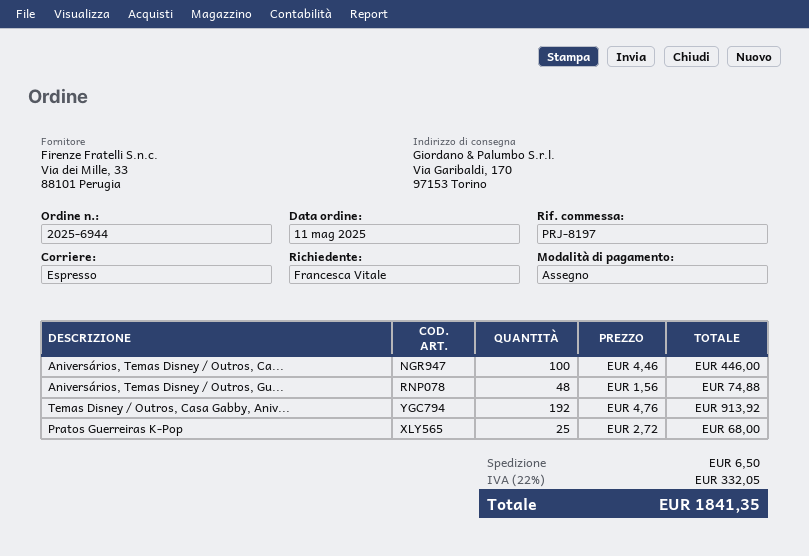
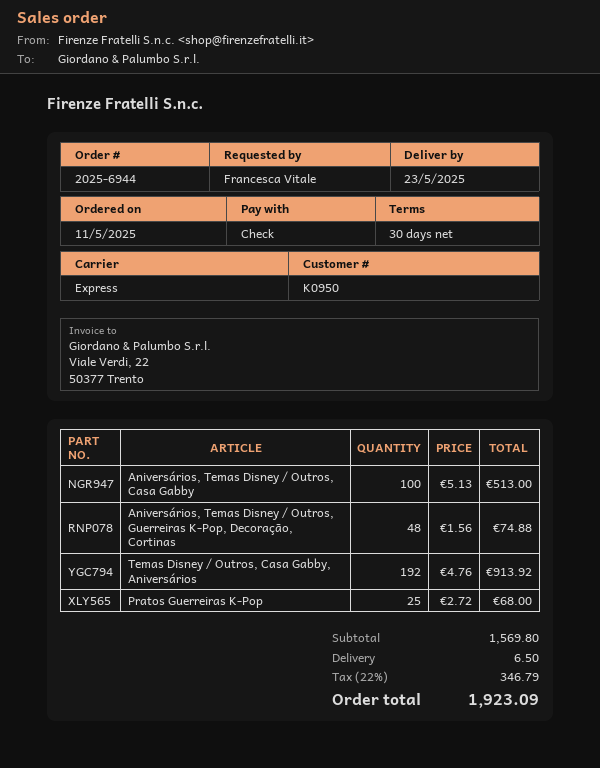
Aniversários, Temas Disney / Outros, Ca...: 100 x 4.46 = 446.00 -> 100 x 5.13 = 513.00
tax: 22% = 332.05 -> 22% = 346.79
total: 1841.35 -> 1923.09

